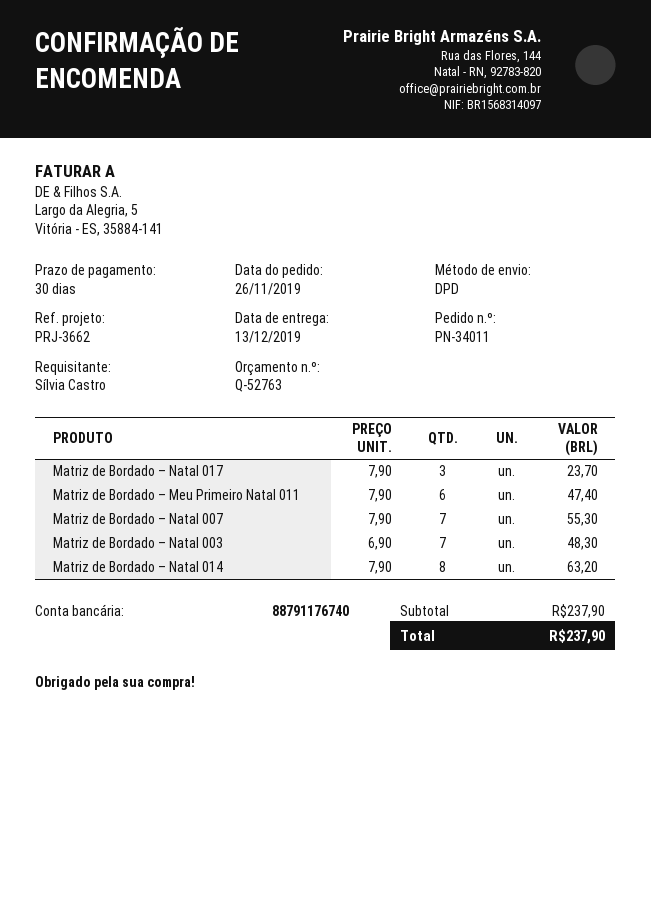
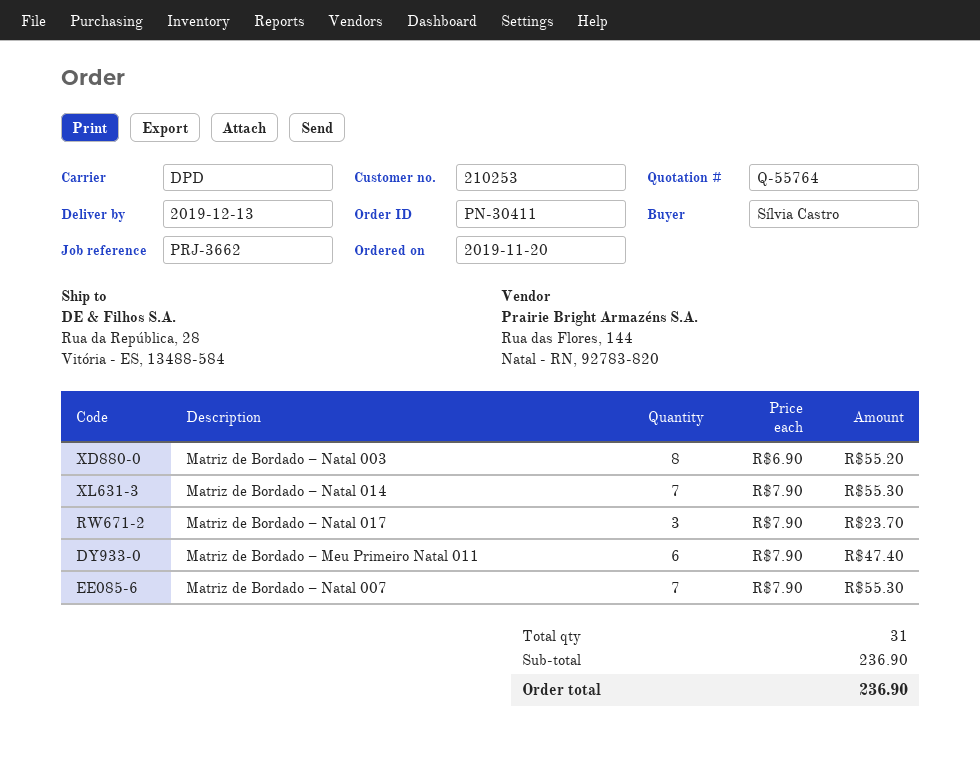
quote number: Q-52763 -> Q-55764
order number: PN-34011 -> PN-30411
order date: 2019-11-26 -> 2019-11-20
Matriz de Bordado – Natal 003: 7 x 6.90 = 48.30 -> 8 x 6.90 = 55.20
Matriz de Bordado – Natal 014: 8 x 7.90 = 63.20 -> 7 x 7.90 = 55.30
subtotal: 237.90 -> 236.90
total: 237.90 -> 236.90

